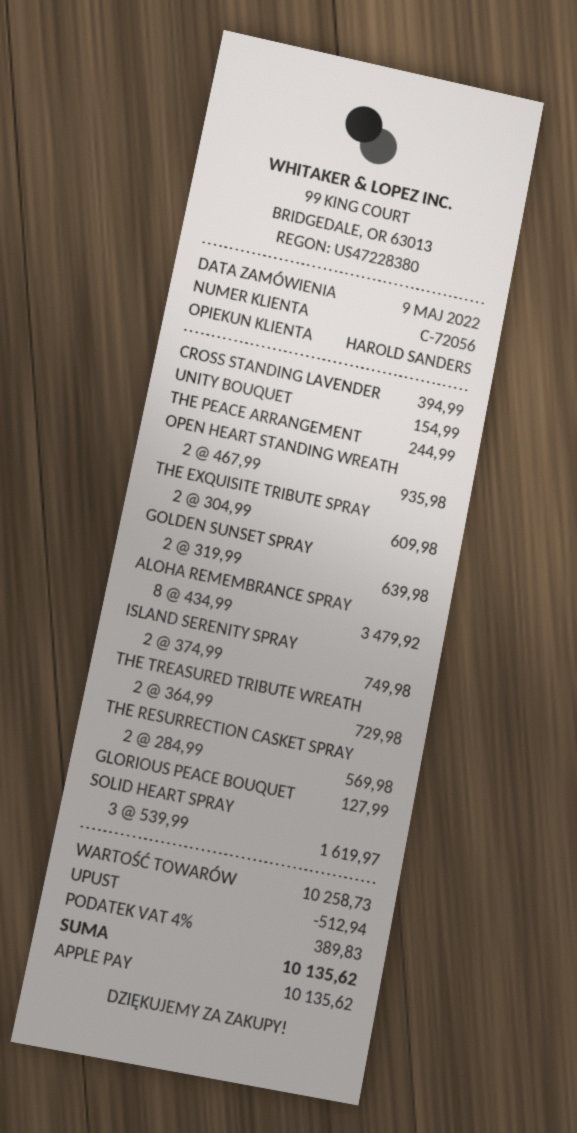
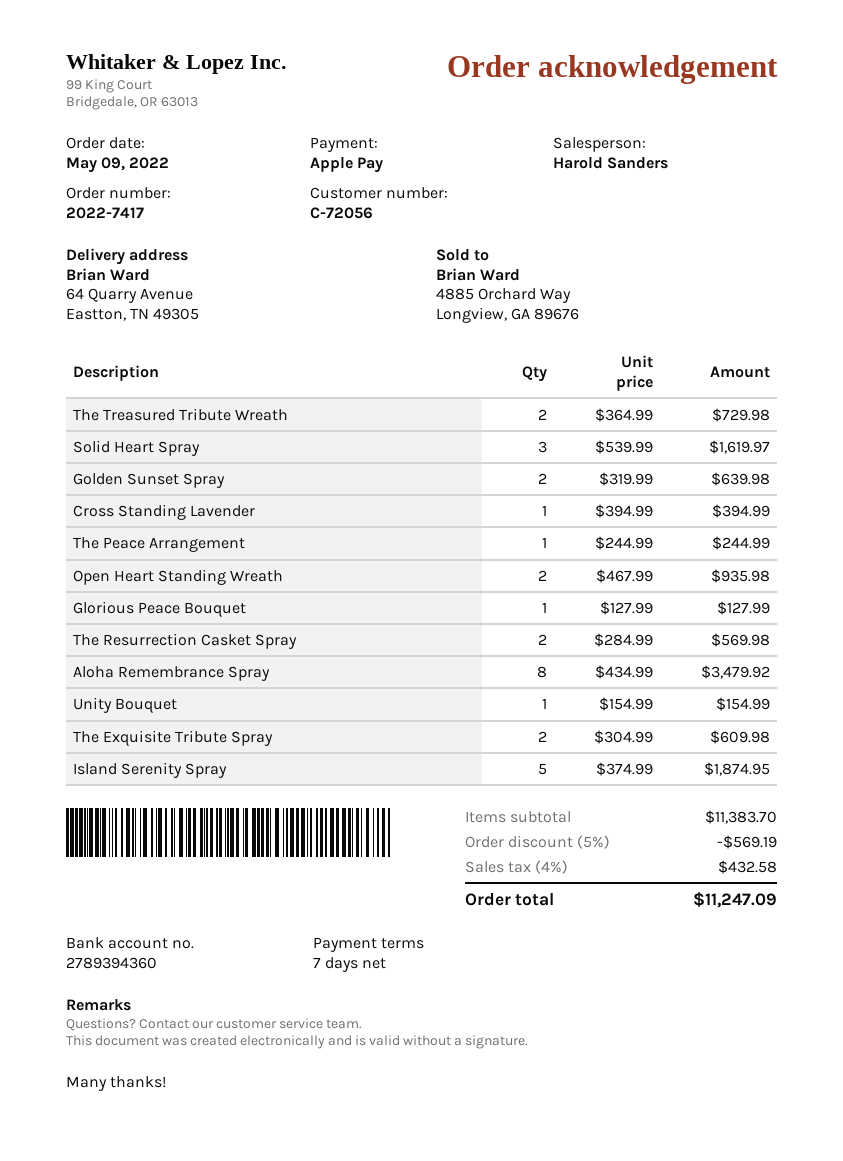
ISLAND SERENITY SPRAY: 2 x 374.99 = 749.98 -> 5 x 374.99 = 1874.95
subtotal: 10258.73 -> 11383.70
discount: 512.94 -> 569.19
tax: 4% = 389.83 -> 4% = 432.58
total: 10135.62 -> 11247.09

